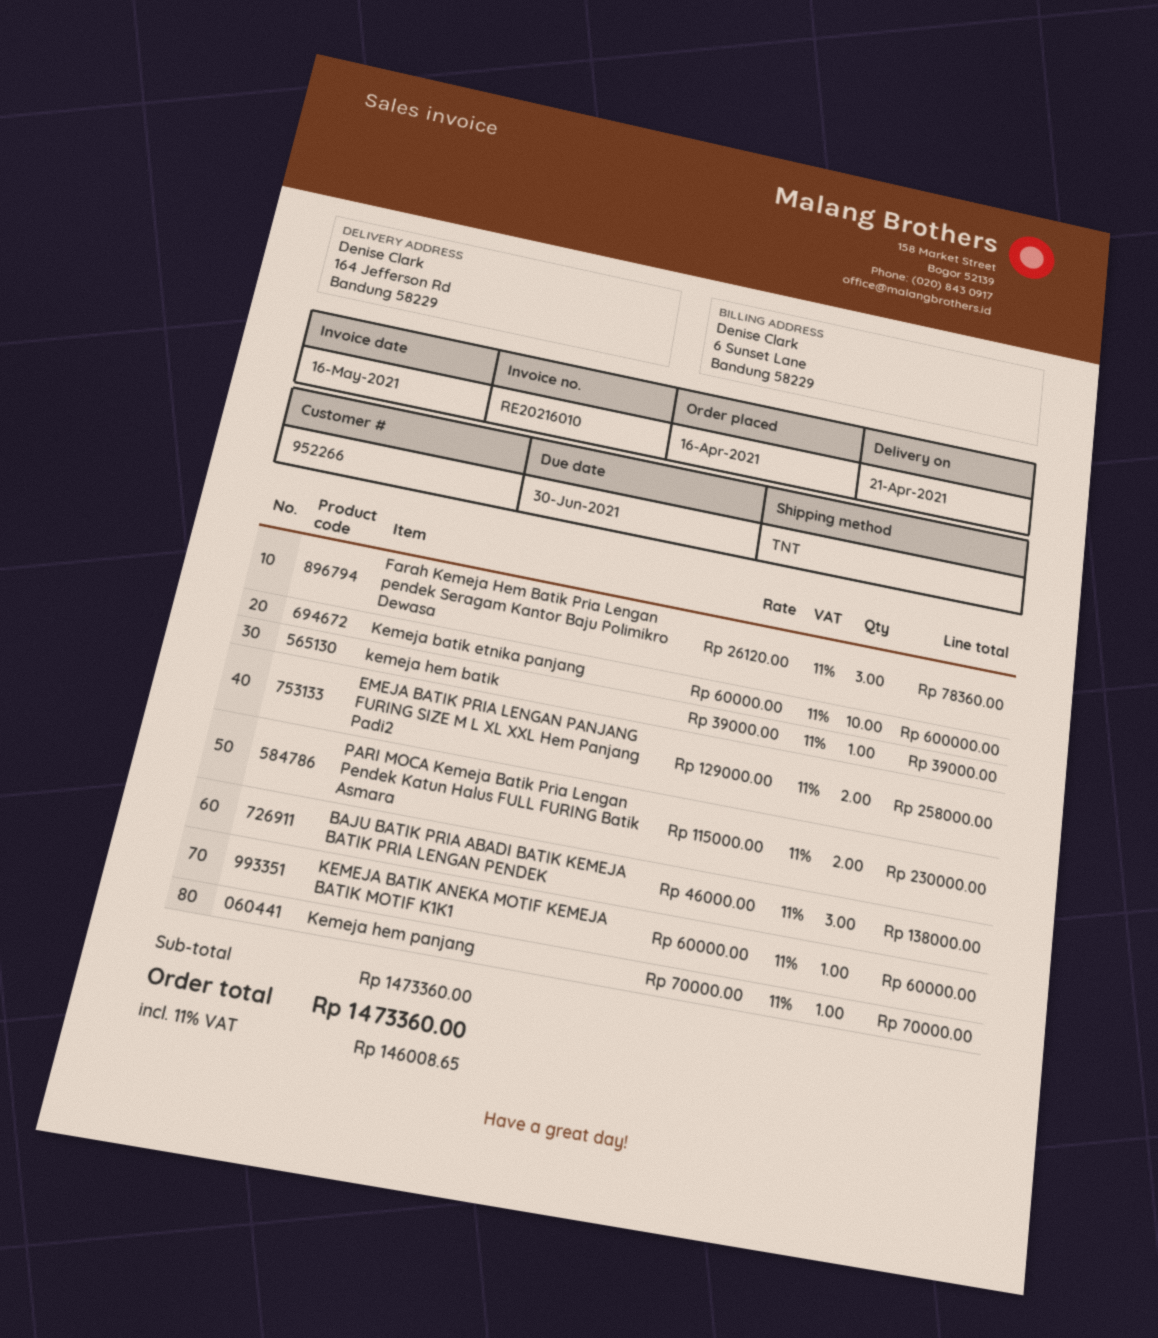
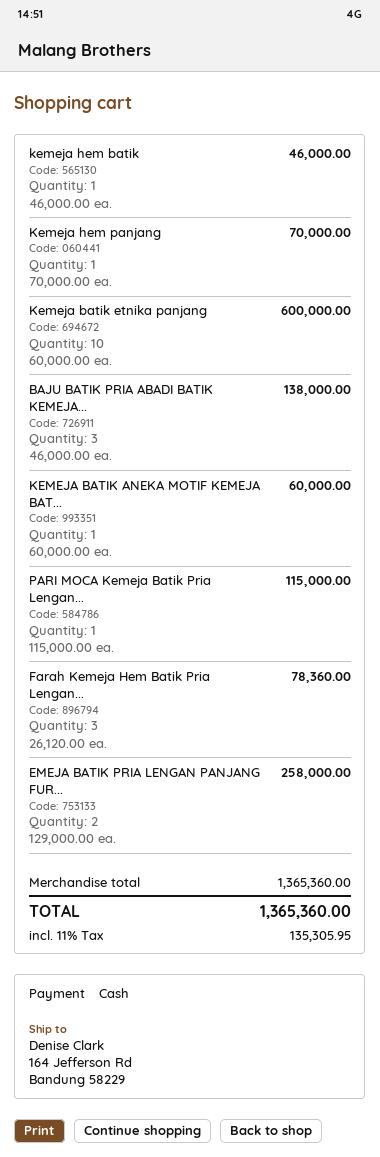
kemeja hem batik: 1 x 39000.00 = 39000.00 -> 1 x 46000.00 = 46000.00
PARI MOCA Kemeja Batik Pria Lengan Pendek Katun Halus FULL FURING Batik Asmara: 2 x 115000.00 = 230000.00 -> 1 x 115000.00 = 115000.00
subtotal: 1473360.00 -> 1365360.00
tax: 11% = 146008.65 -> 11% = 135305.95
total: 1473360.00 -> 1365360.00

